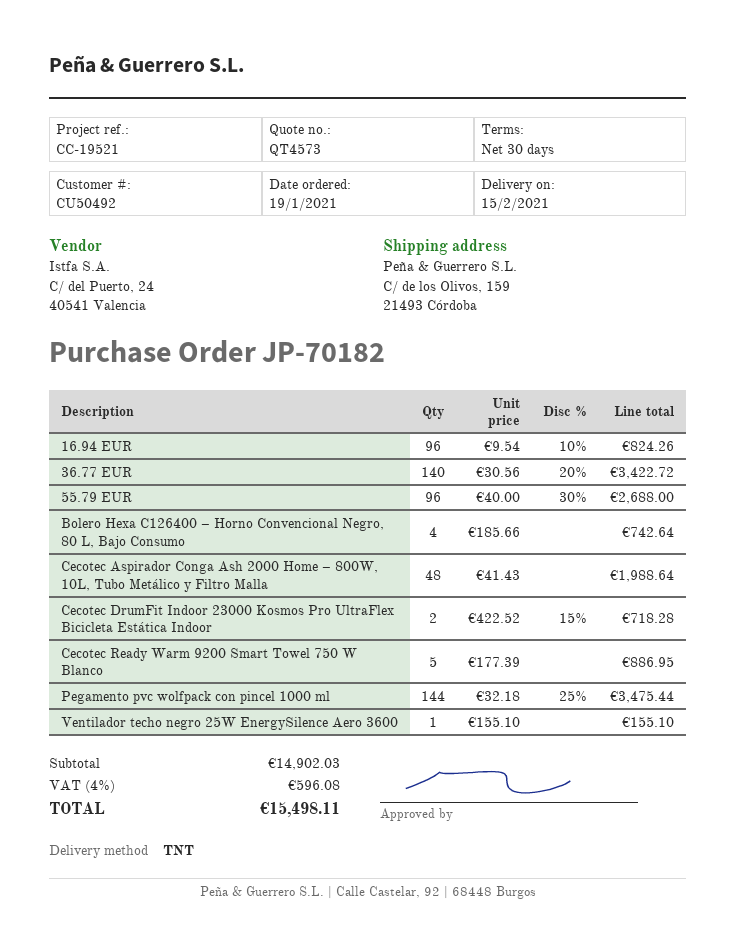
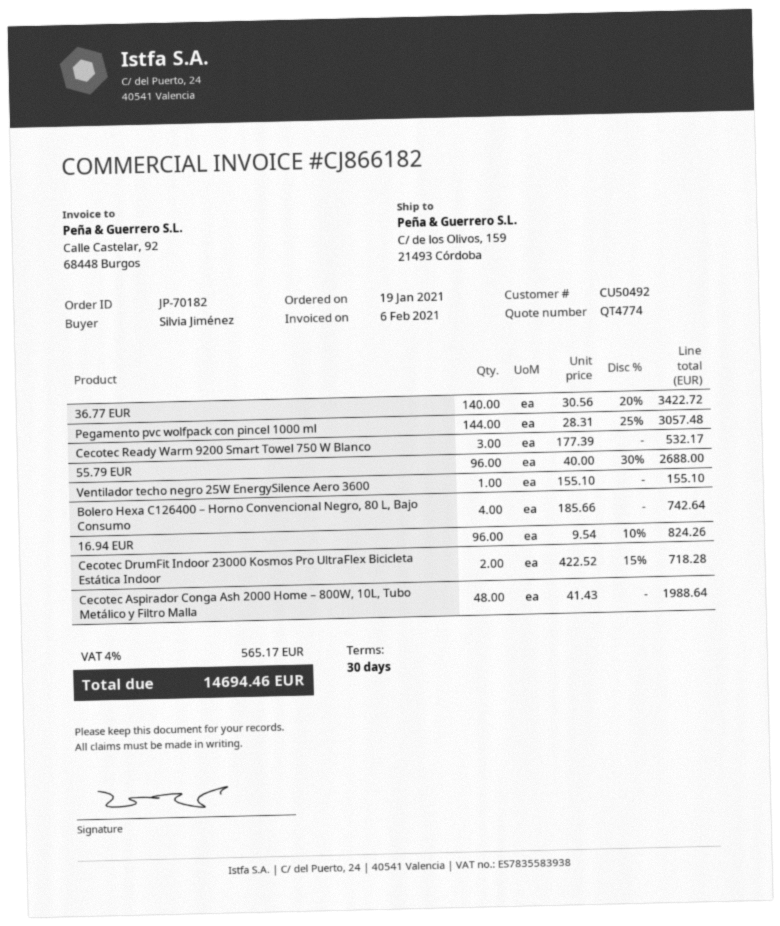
quote number: QT4573 -> QT4774
Cecotec Ready Warm 9200 Smart Towel 750 W Blanco: 5 x 177.39 = 886.95 -> 3 x 177.39 = 532.17
Pegamento pvc wolfpack con pincel 1000 ml: 144 x 32.18 - 25% = 3475.44 -> 144 x 28.31 - 25% = 3057.48
tax: 4% = 596.08 -> 4% = 565.17
total: 15498.11 -> 14694.46

